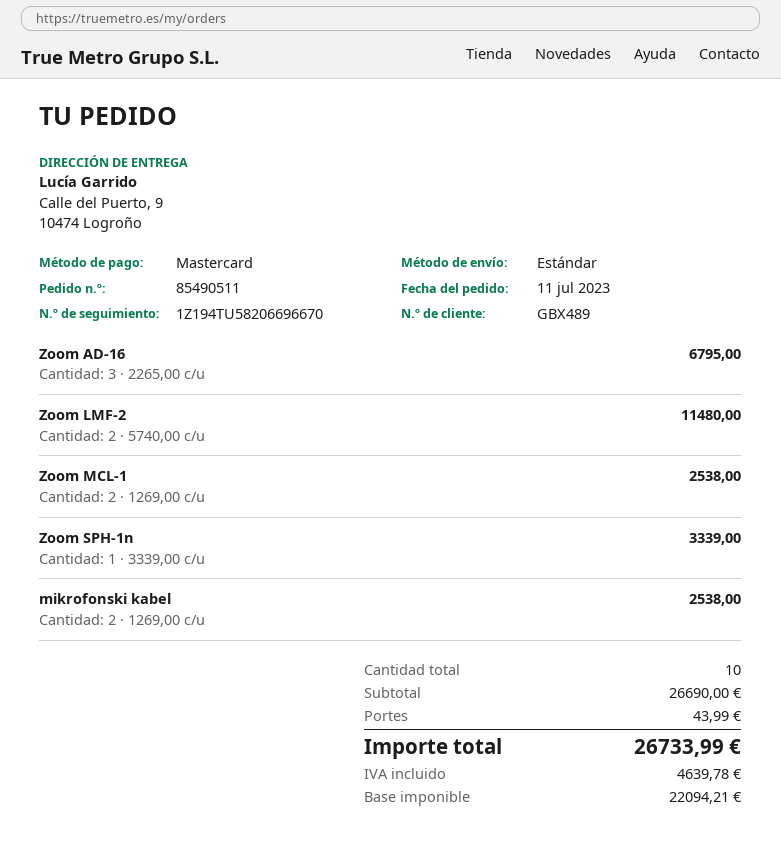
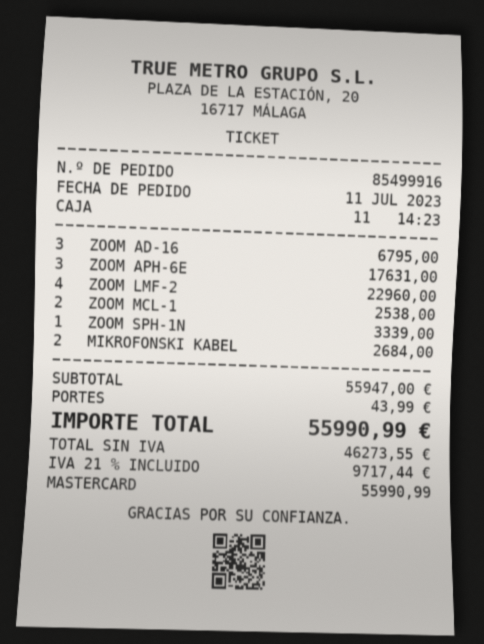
order number: 85490511 -> 85499916
Zoom LMF-2: 2 for 11480.00 -> 4 for 22960.00
mikrofonski kabel: 2 for 2538.00 -> 2 for 2684.00
ZOOM APH-6E: none -> 3 for 17631.00
subtotal: 26690.00 -> 55947.00
net: 22094.21 -> 46273.55
tax: 4639.78 -> 9717.44
total: 26733.99 -> 55990.99

